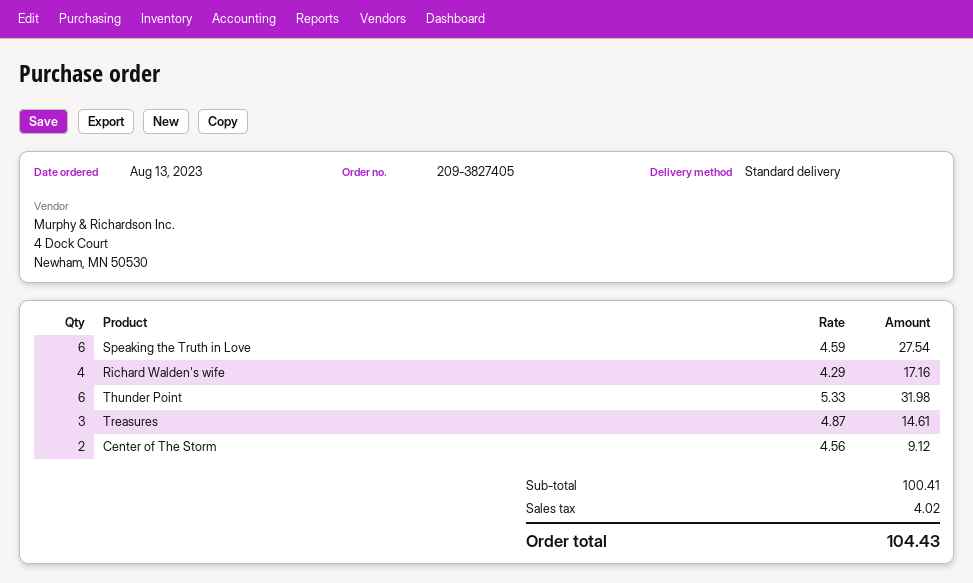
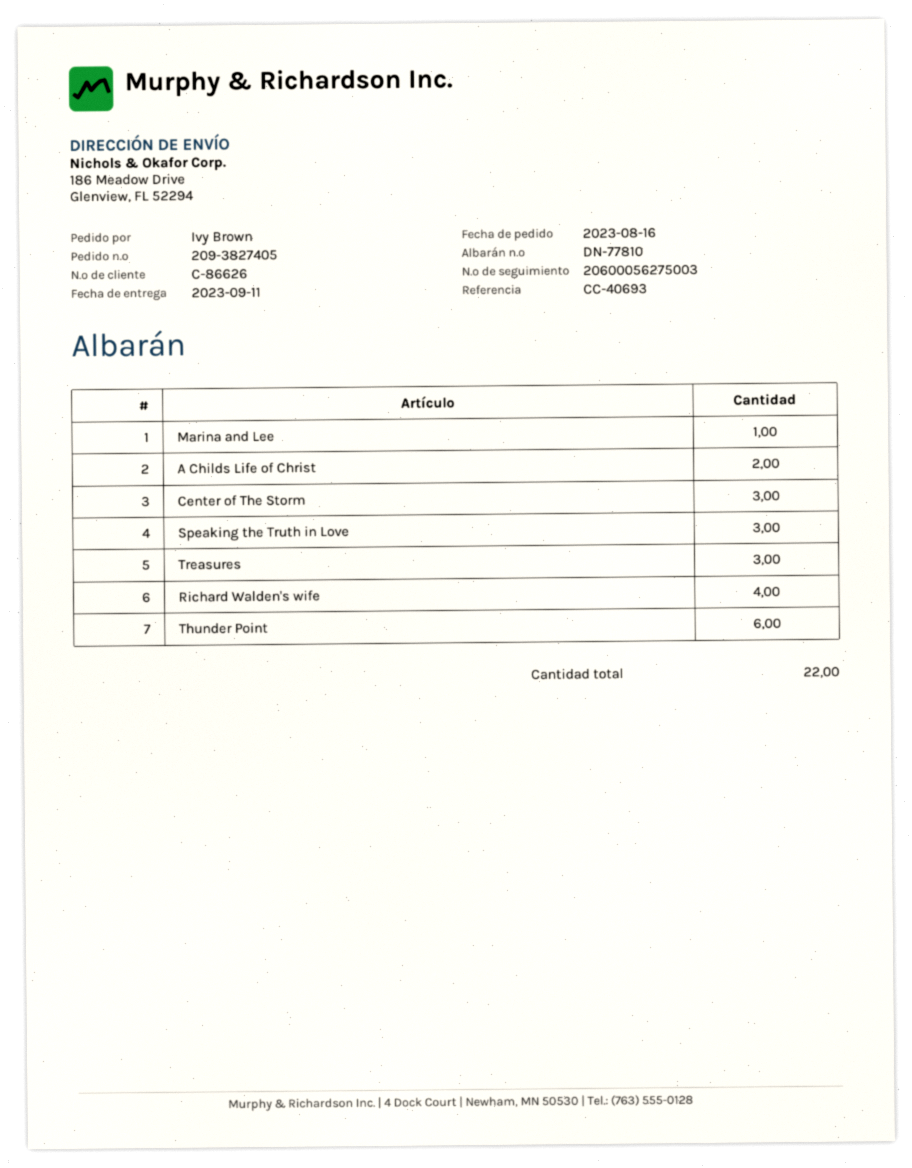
order date: 2023-08-13 -> 2023-08-16
Speaking the Truth in Love: 6 -> 3
Center of The Storm: 2 -> 3
Marina and Lee: none -> 1
A Childs Life of Christ: none -> 2

